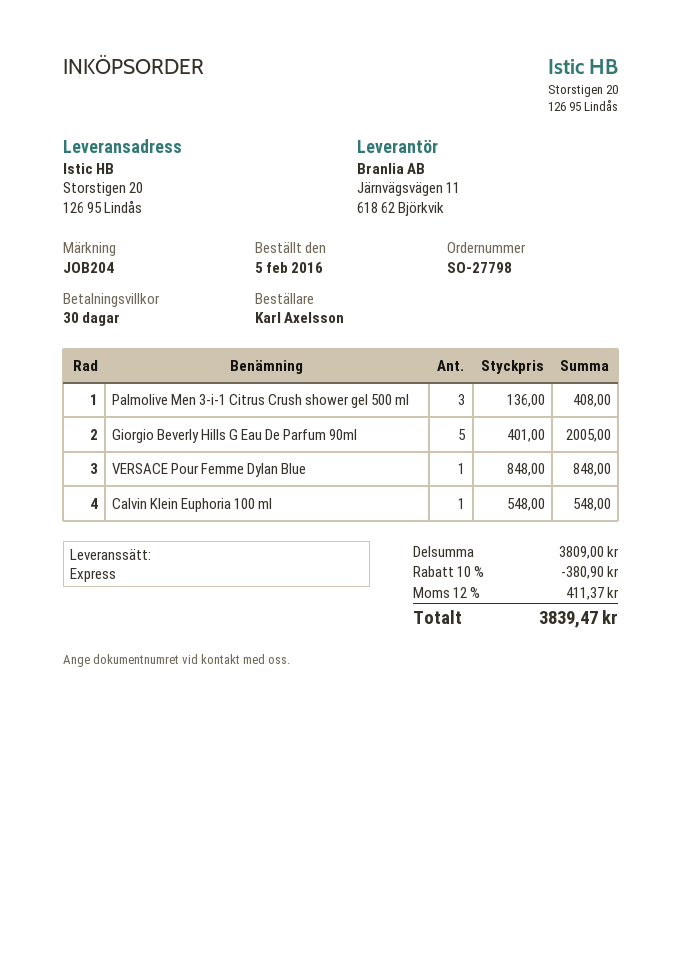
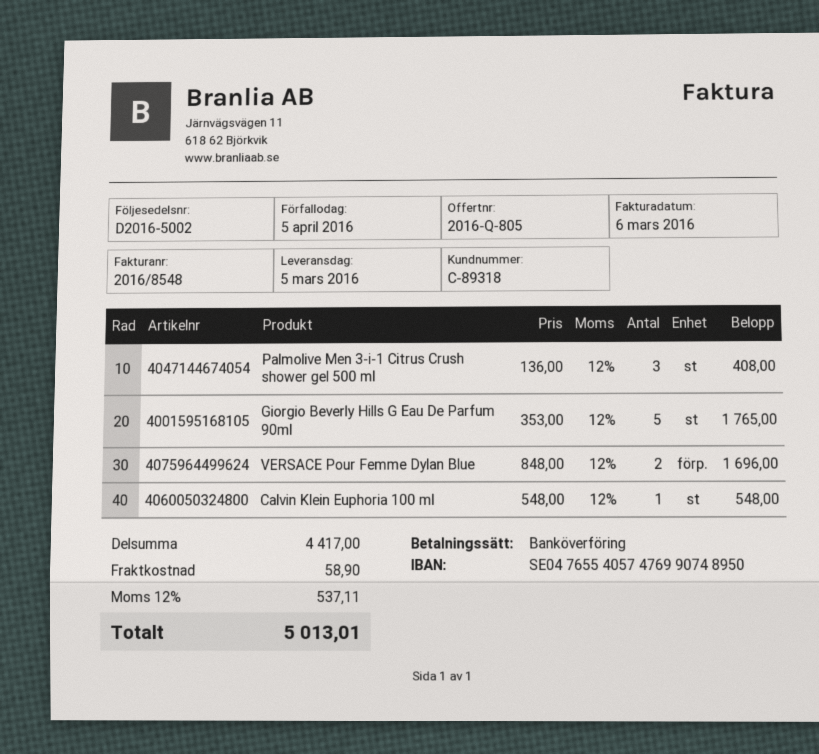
Giorgio Beverly Hills G Eau De Parfum 90ml: 5 x 401.00 = 2005.00 -> 5 x 353.00 = 1765.00
VERSACE Pour Femme Dylan Blue: 1 x 848.00 = 848.00 -> 2 x 848.00 = 1696.00
subtotal: 3809.00 -> 4417.00
discount: 10% = 380.90 -> none
shipping: none -> 58.90
tax: 12% = 411.37 -> 12% = 537.11
total: 3839.47 -> 5013.01

